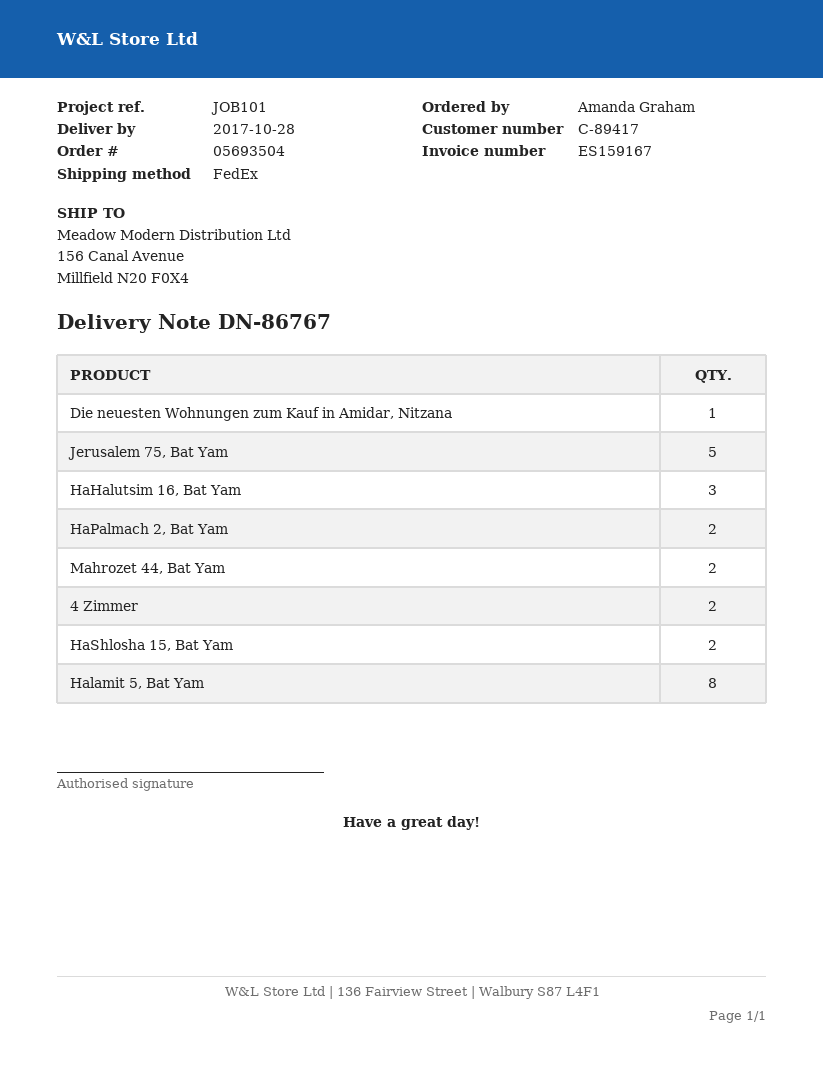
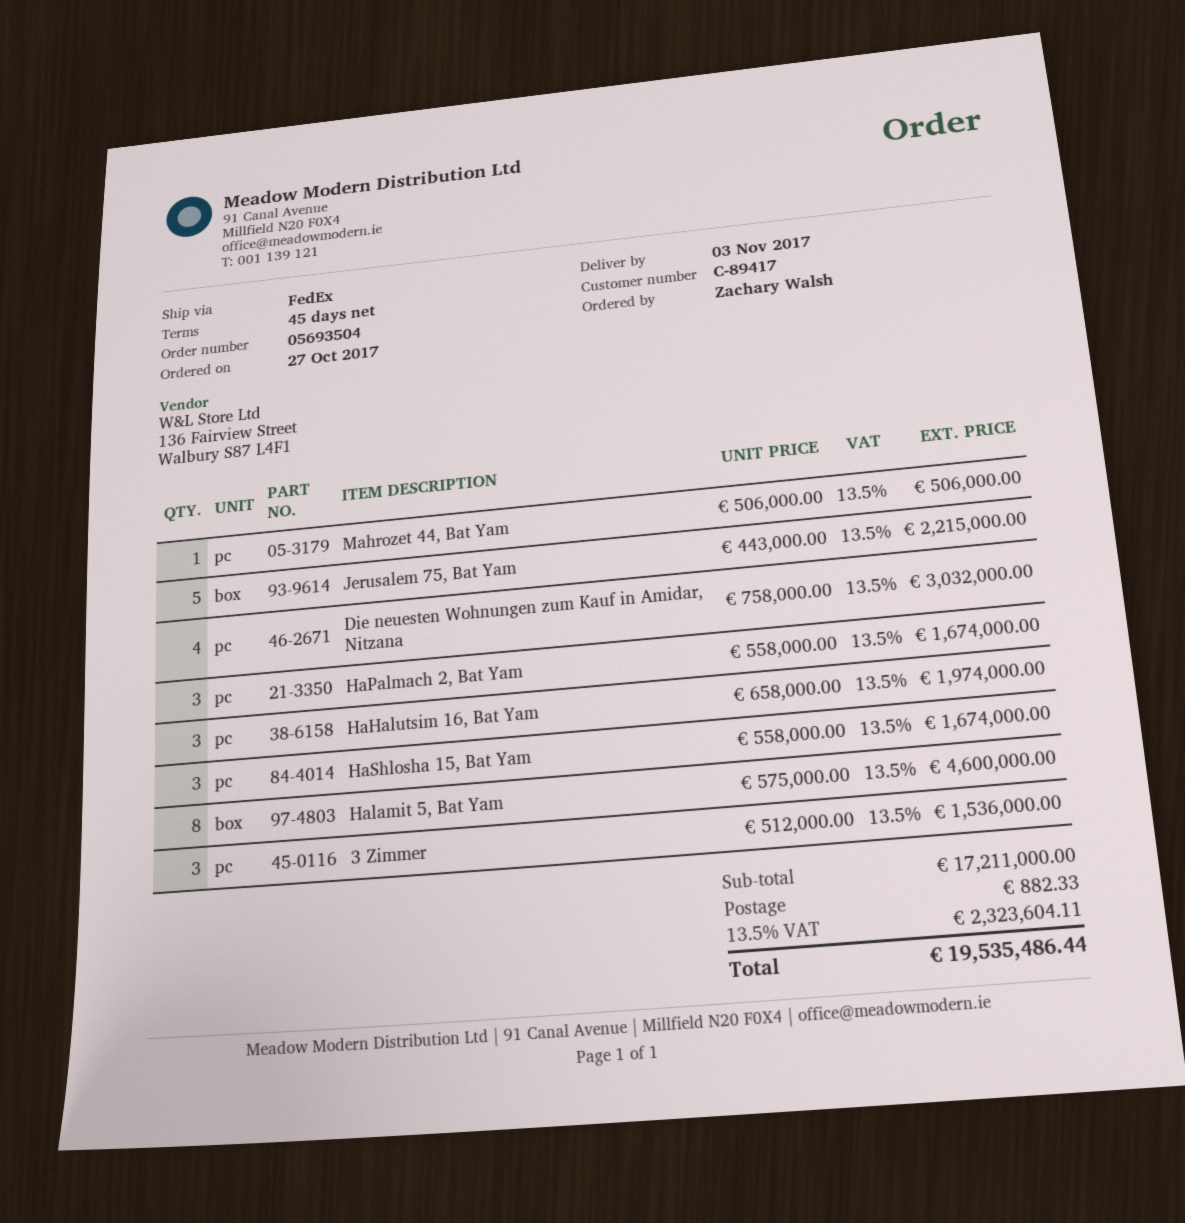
delivery date: 2017-10-28 -> 2017-11-03
ordered by: Amanda Graham -> Zachary Walsh
Die neuesten Wohnungen zum Kauf in Amidar, Nitzana: 1 -> 4
HaPalmach 2, Bat Yam: 2 -> 3
Mahrozet 44, Bat Yam: 2 -> 1
4 Zimmer: 2 -> none
HaShlosha 15, Bat Yam: 2 -> 3
3 Zimmer: none -> 3

